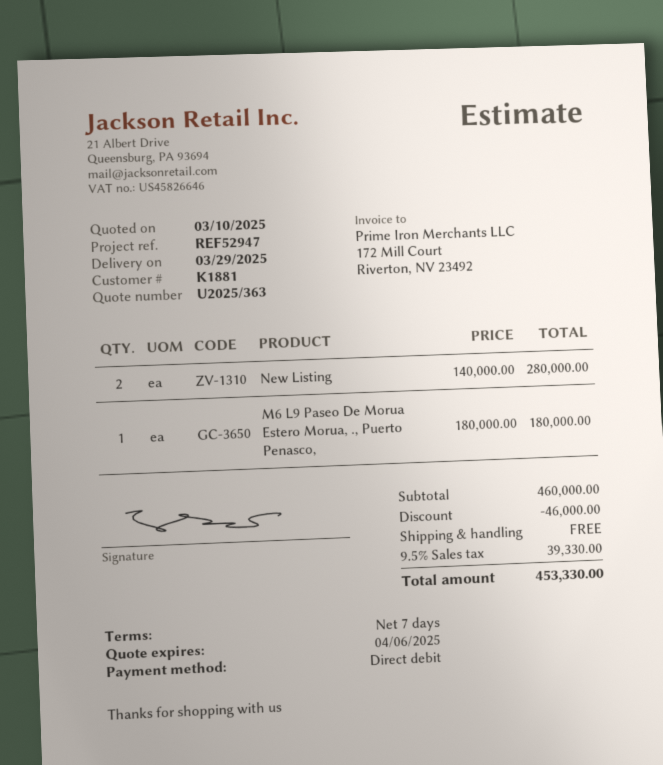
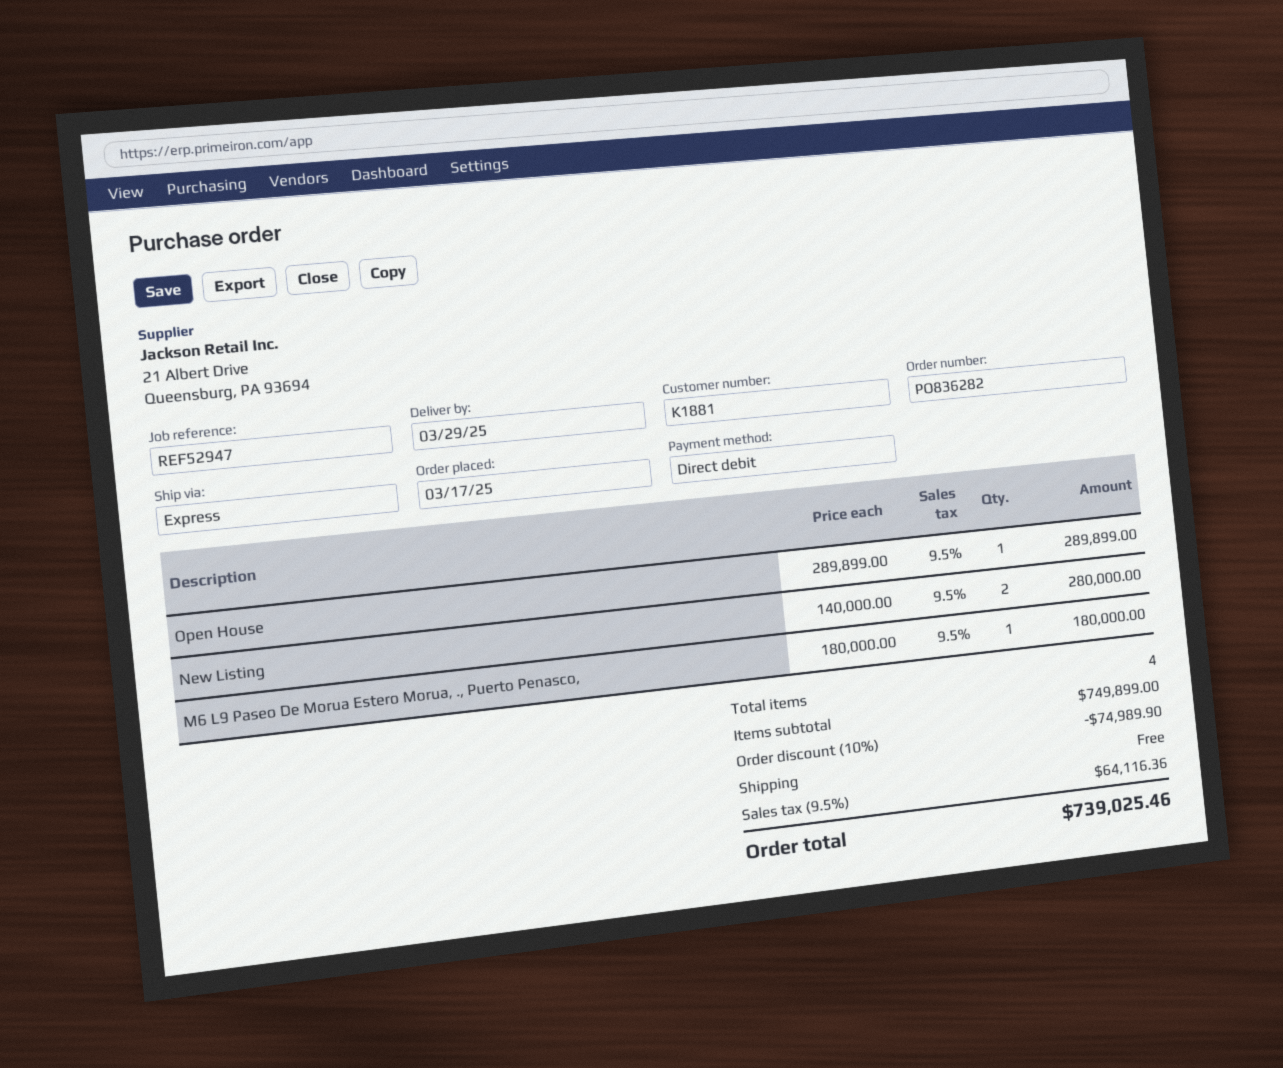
Open House: none -> 1 x 289899.00 = 289899.00
subtotal: 460000.00 -> 749899.00
discount: 46000.00 -> 74989.90
tax: 9.5% = 39330.00 -> 9.5% = 64116.36
total: 453330.00 -> 739025.46

